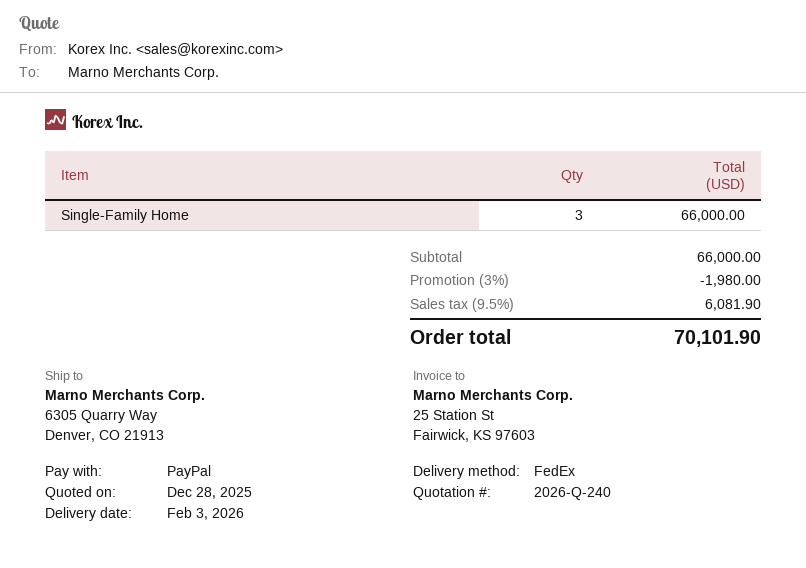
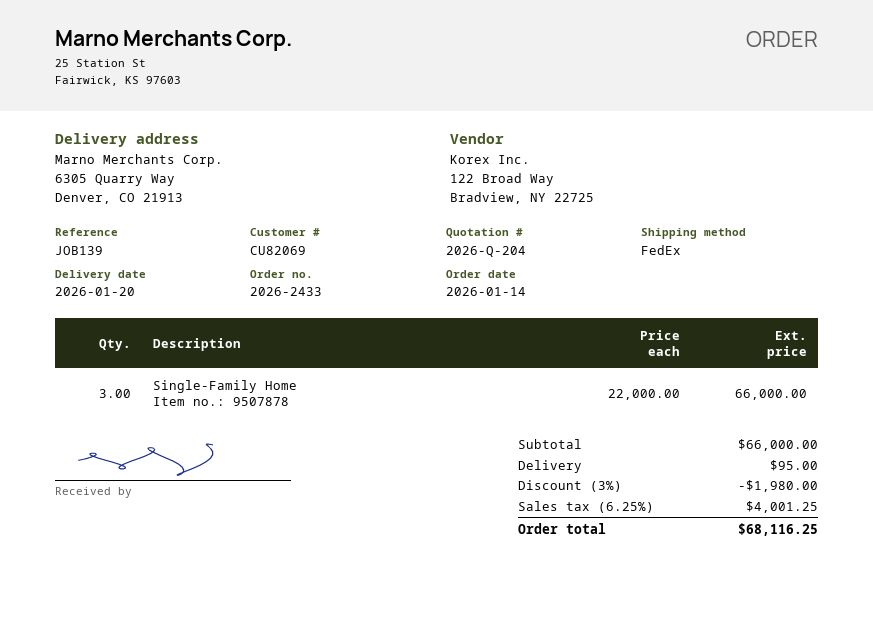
quote number: 2026-Q-240 -> 2026-Q-204
delivery date: 2026-02-03 -> 2026-01-20
shipping: none -> 95.00
tax: 9.5% = 6081.90 -> 6.25% = 4001.25
total: 70101.90 -> 68116.25

